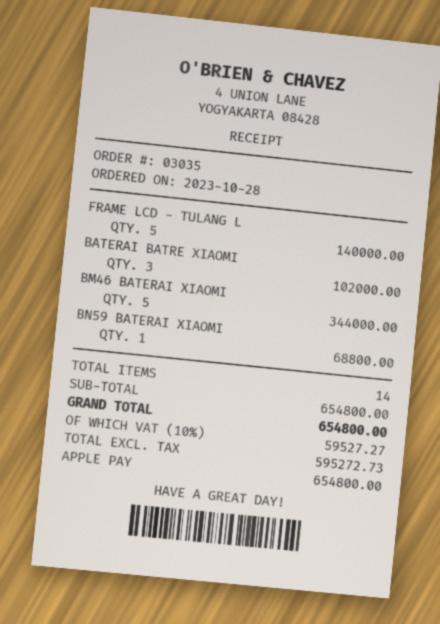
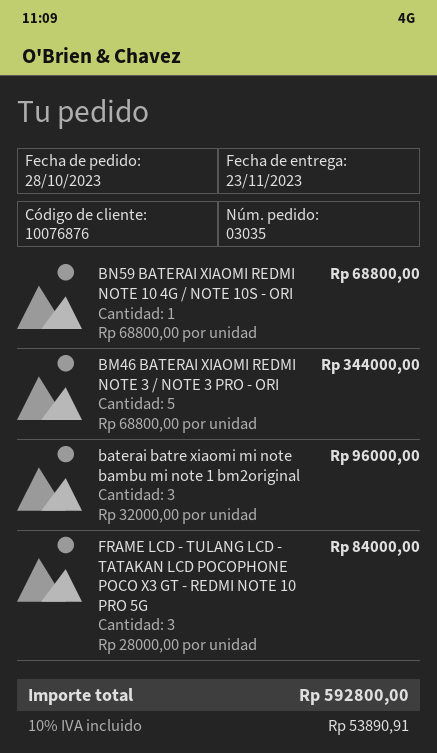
FRAME LCD - TULANG L: 5 for 140000.00 -> 3 for 84000.00
BATERAI BATRE XIAOMI: 3 for 102000.00 -> 3 for 96000.00
tax: 10% = 59527.27 -> 10% = 53890.91
total: 654800.00 -> 592800.00

